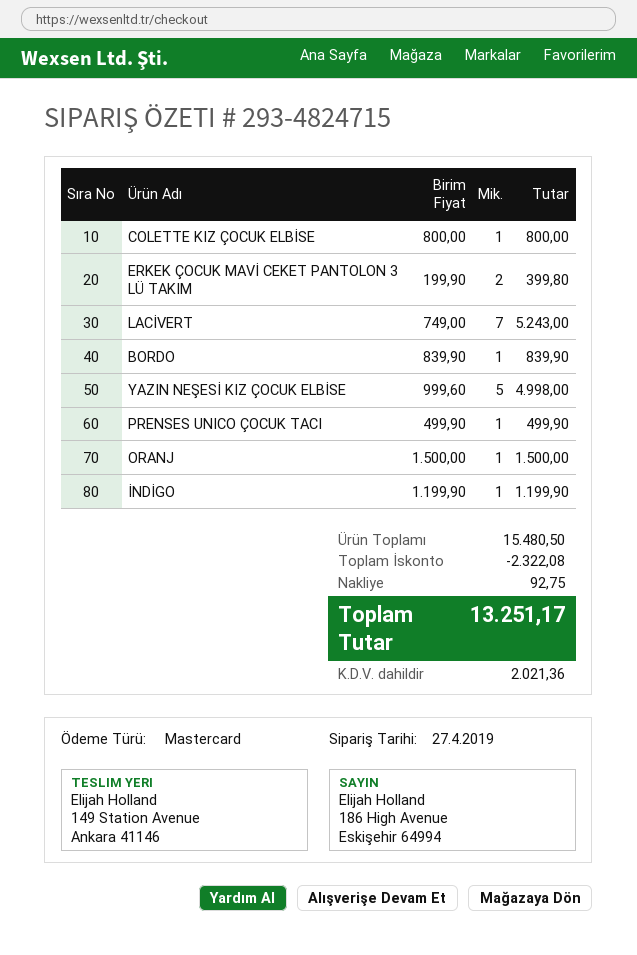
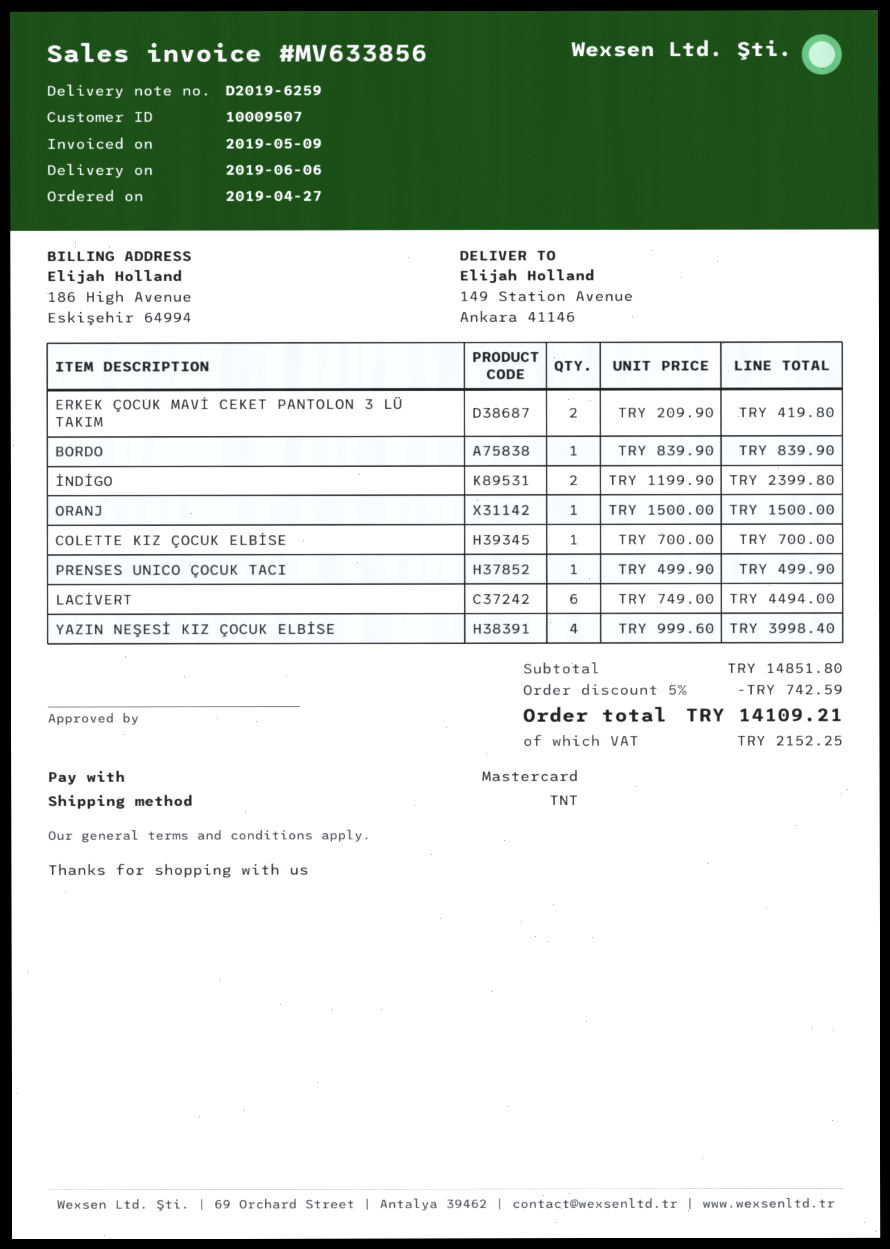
COLETTE KIZ ÇOCUK ELBİSE: 1 x 800.00 = 800.00 -> 1 x 700.00 = 700.00
ERKEK ÇOCUK MAVİ CEKET PANTOLON 3 LÜ TAKIM: 2 x 199.90 = 399.80 -> 2 x 209.90 = 419.80
LACİVERT: 7 x 749.00 = 5243.00 -> 6 x 749.00 = 4494.00
YAZIN NEŞESİ KIZ ÇOCUK ELBİSE: 5 x 999.60 = 4998.00 -> 4 x 999.60 = 3998.40
İNDİGO: 1 x 1199.90 = 1199.90 -> 2 x 1199.90 = 2399.80
subtotal: 15480.50 -> 14851.80
discount: 2322.08 -> 742.59
shipping: 92.75 -> none
tax: 2021.36 -> 2152.25
total: 13251.17 -> 14109.21

